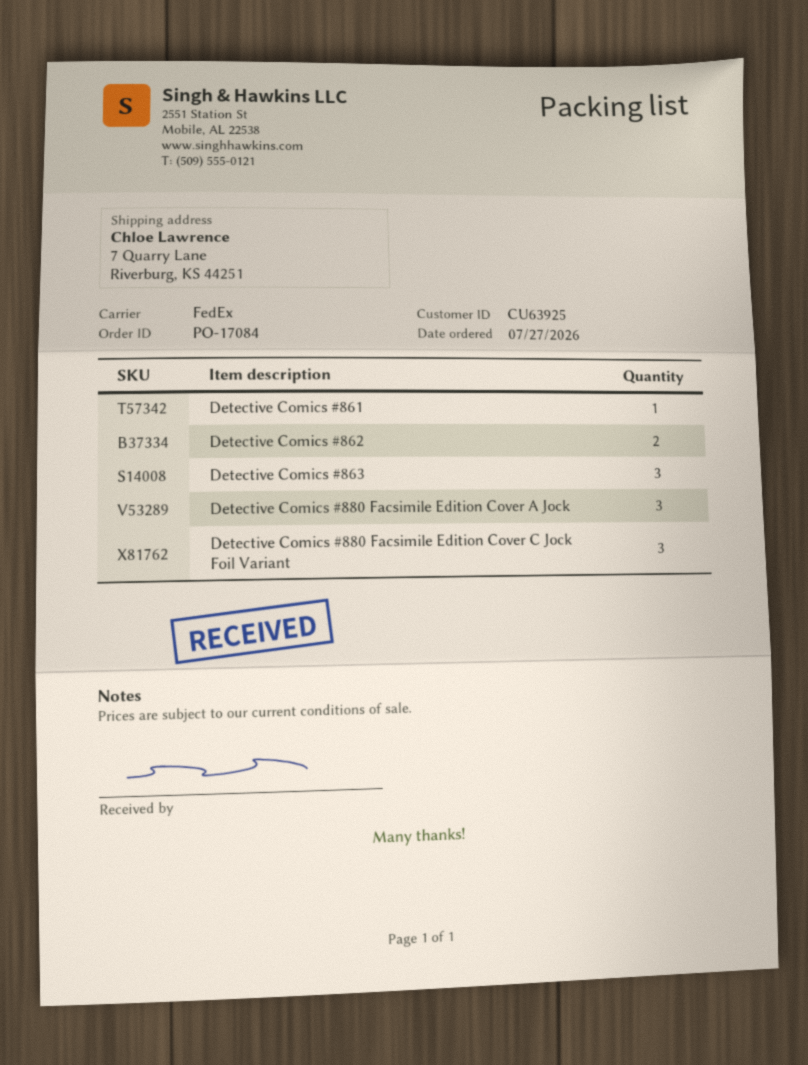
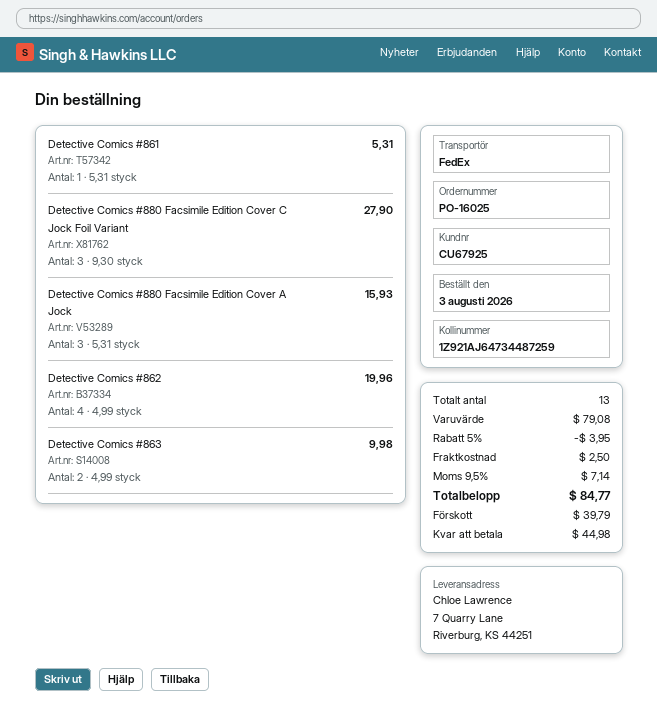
order number: PO-17084 -> PO-16025
order date: 2026-07-27 -> 2026-08-03
customer number: CU63925 -> CU67925
Detective Comics #862: 2 -> 4
Detective Comics #863: 3 -> 2

